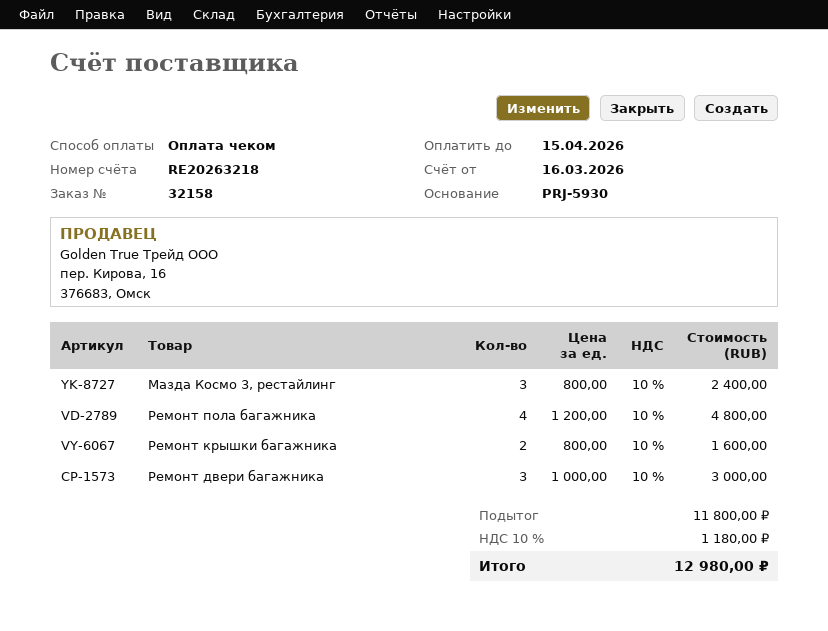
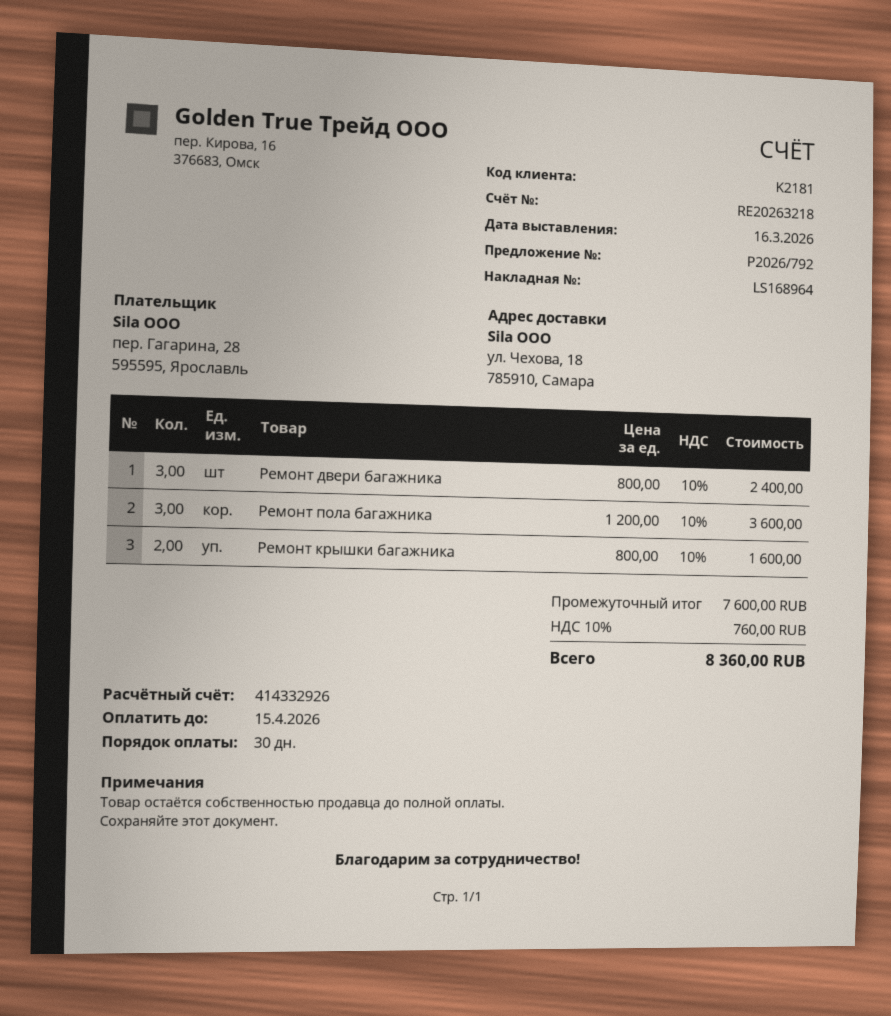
Мазда Космо 3, рестайлинг: 3 x 800.00 = 2400.00 -> none
Ремонт пола багажника: 4 x 1200.00 = 4800.00 -> 3 x 1200.00 = 3600.00
Ремонт двери багажника: 3 x 1000.00 = 3000.00 -> 3 x 800.00 = 2400.00
subtotal: 11800.00 -> 7600.00
tax: 10% = 1180.00 -> 10% = 760.00
total: 12980.00 -> 8360.00

